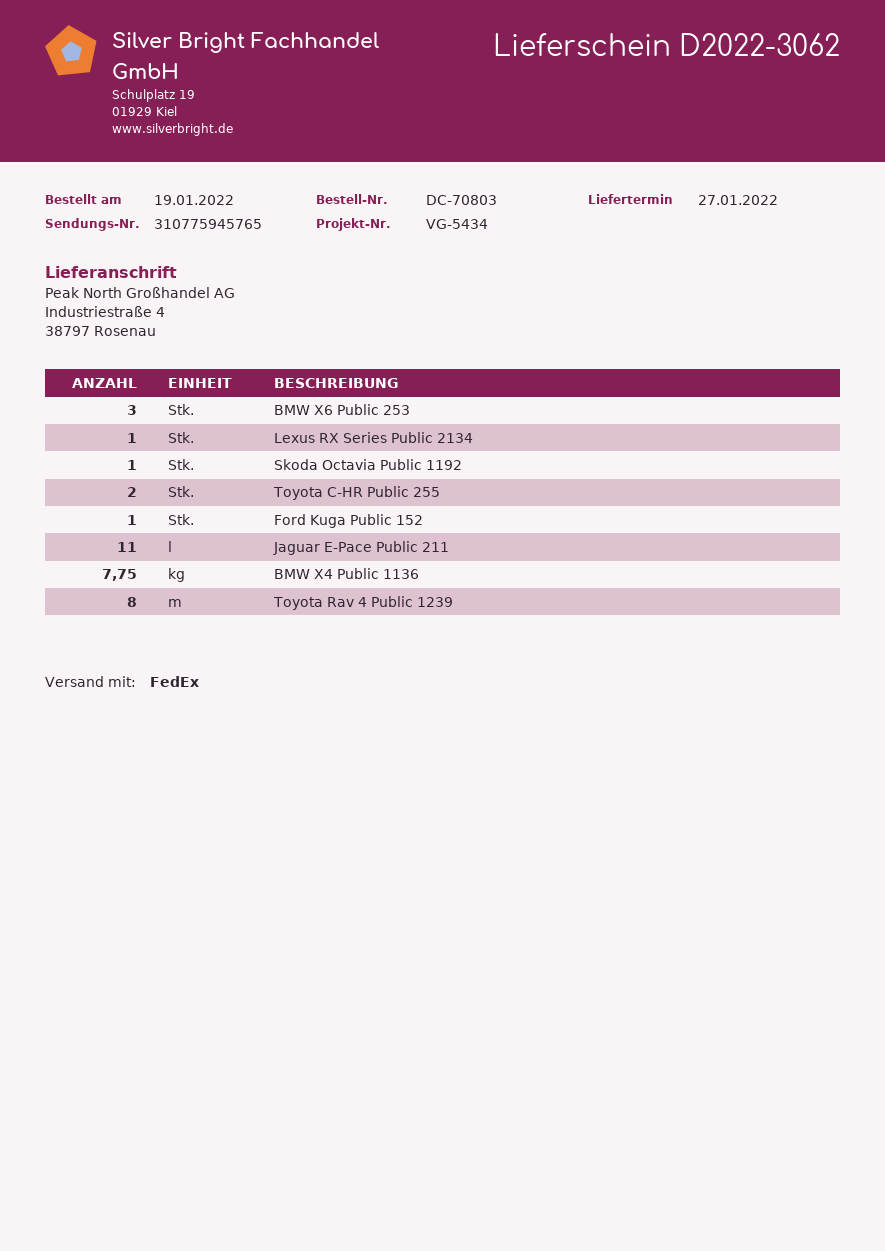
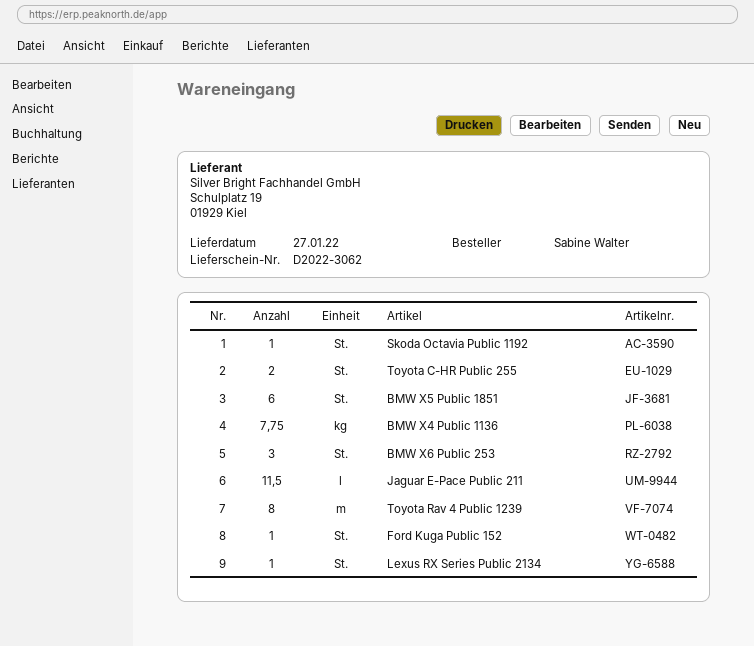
Jaguar E-Pace Public 211: 11 -> 11.5
BMW X5 Public 1851: none -> 6

